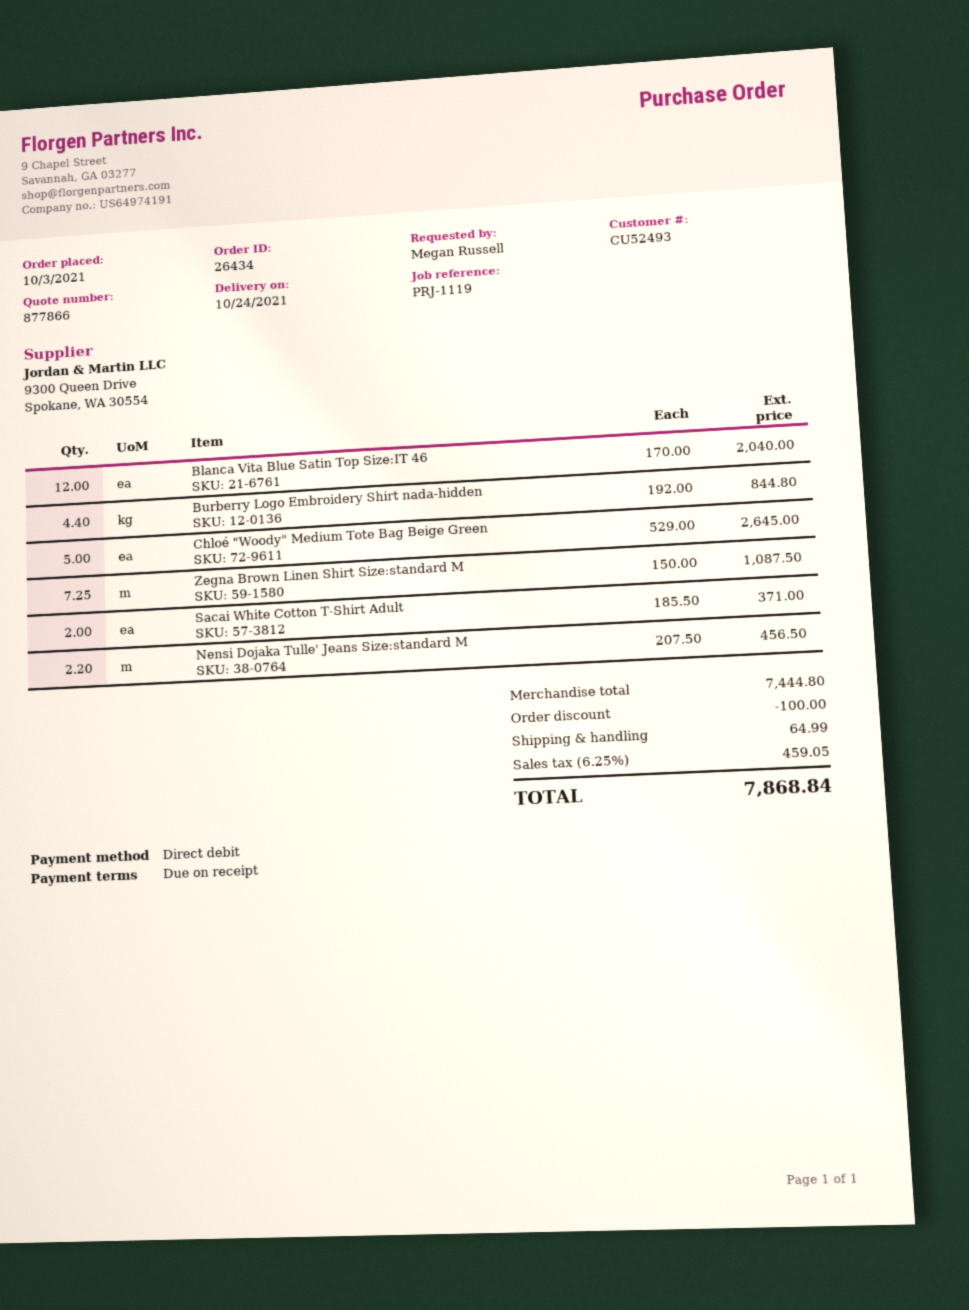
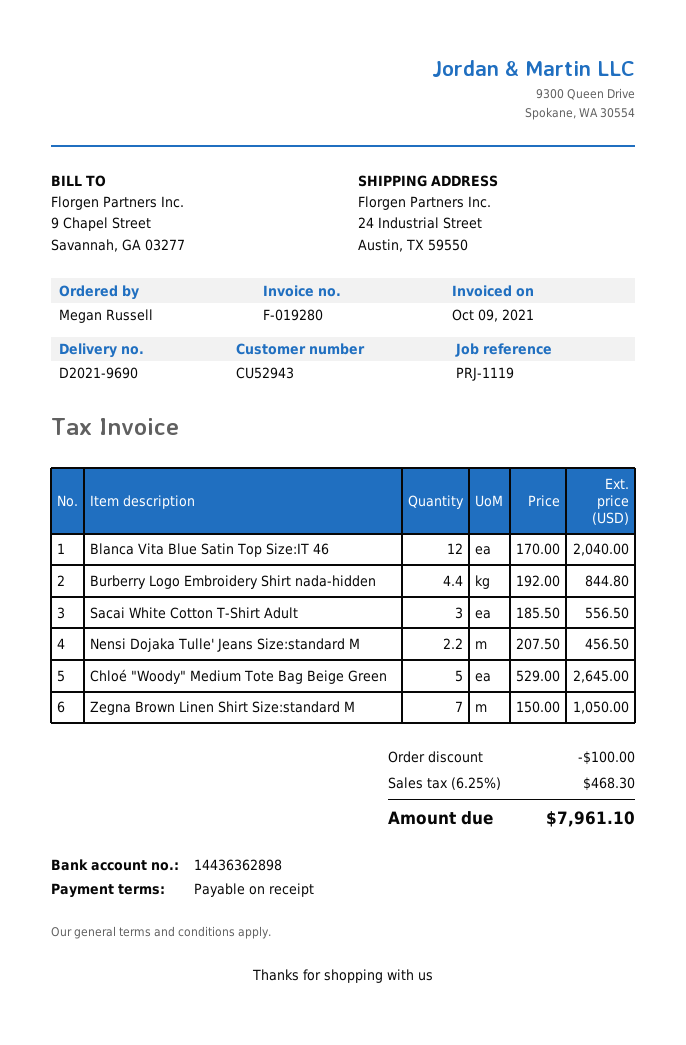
customer number: CU52493 -> CU52943
Zegna Brown Linen Shirt Size:standard M: 7.25 x 150.00 = 1087.50 -> 7 x 150.00 = 1050.00
Sacai White Cotton T-Shirt Adult: 2 x 185.50 = 371.00 -> 3 x 185.50 = 556.50
shipping: 64.99 -> none
tax: 6.25% = 459.05 -> 6.25% = 468.30
total: 7868.84 -> 7961.10

